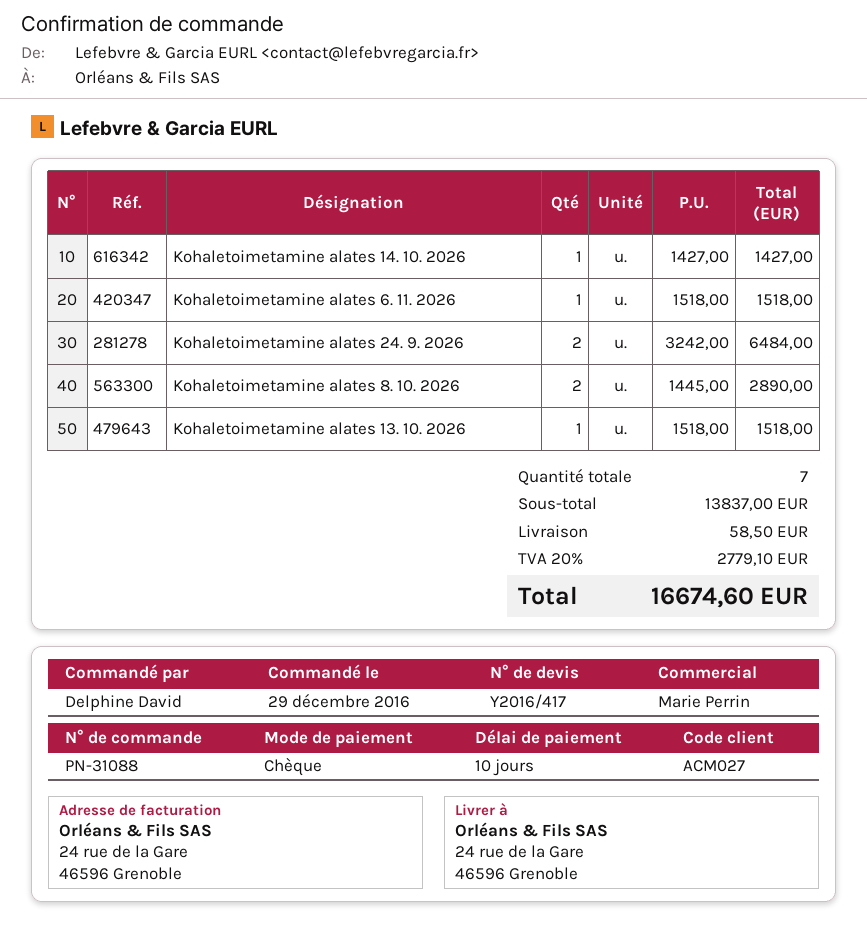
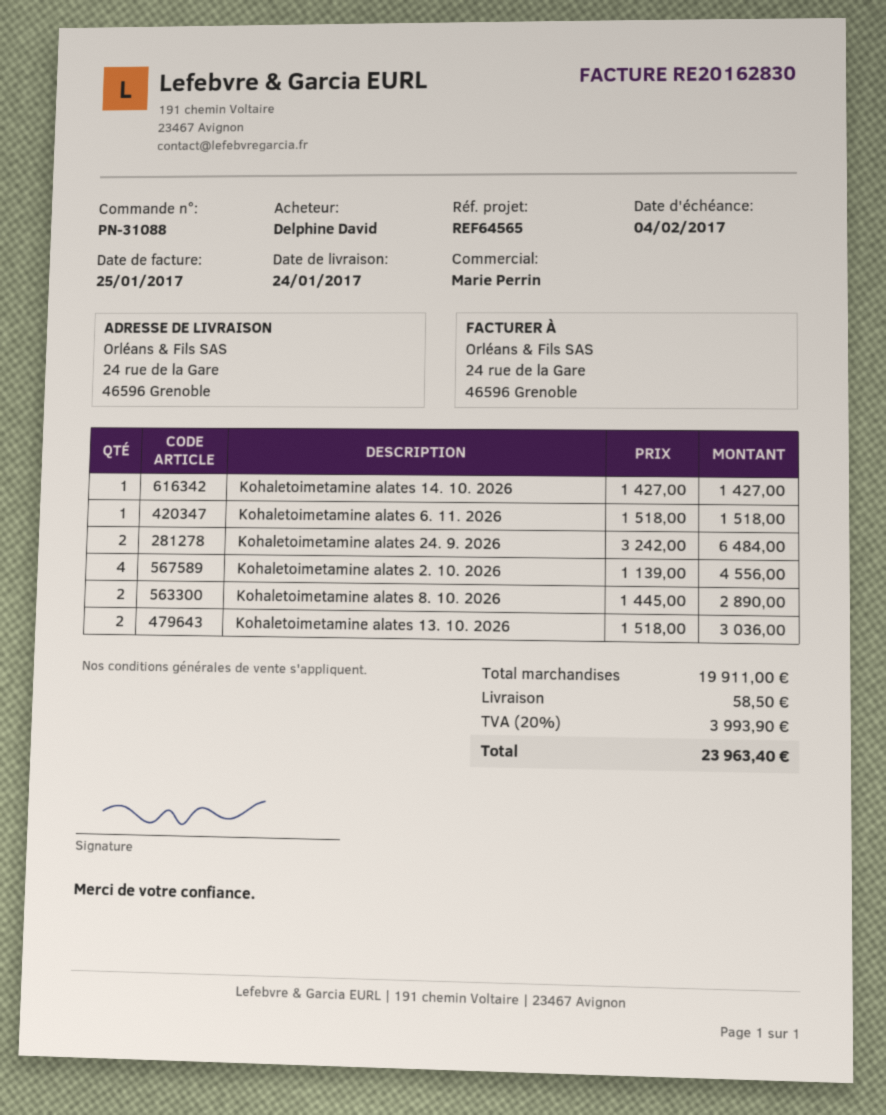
Kohaletoimetamine alates 13. 10. 2026: 1 x 1518.00 = 1518.00 -> 2 x 1518.00 = 3036.00
Kohaletoimetamine alates 2. 10. 2026: none -> 4 x 1139.00 = 4556.00
subtotal: 13837.00 -> 19911.00
tax: 20% = 2779.10 -> 20% = 3993.90
total: 16674.60 -> 23963.40

